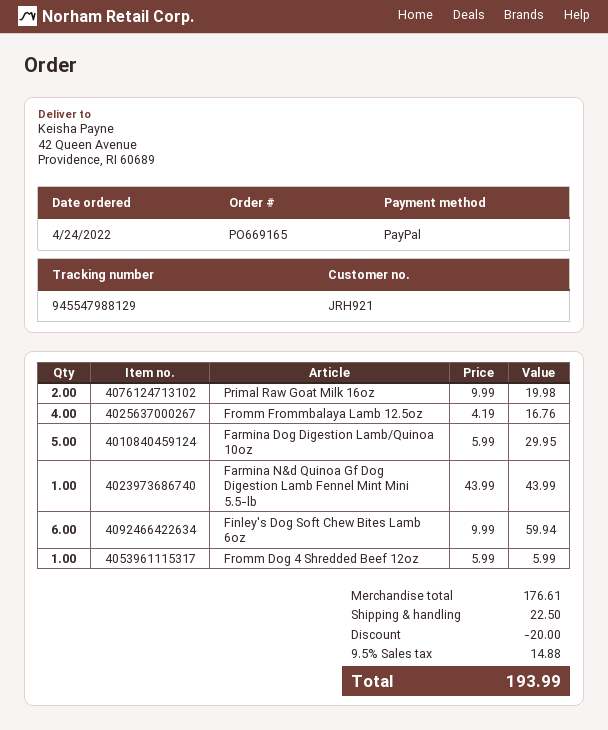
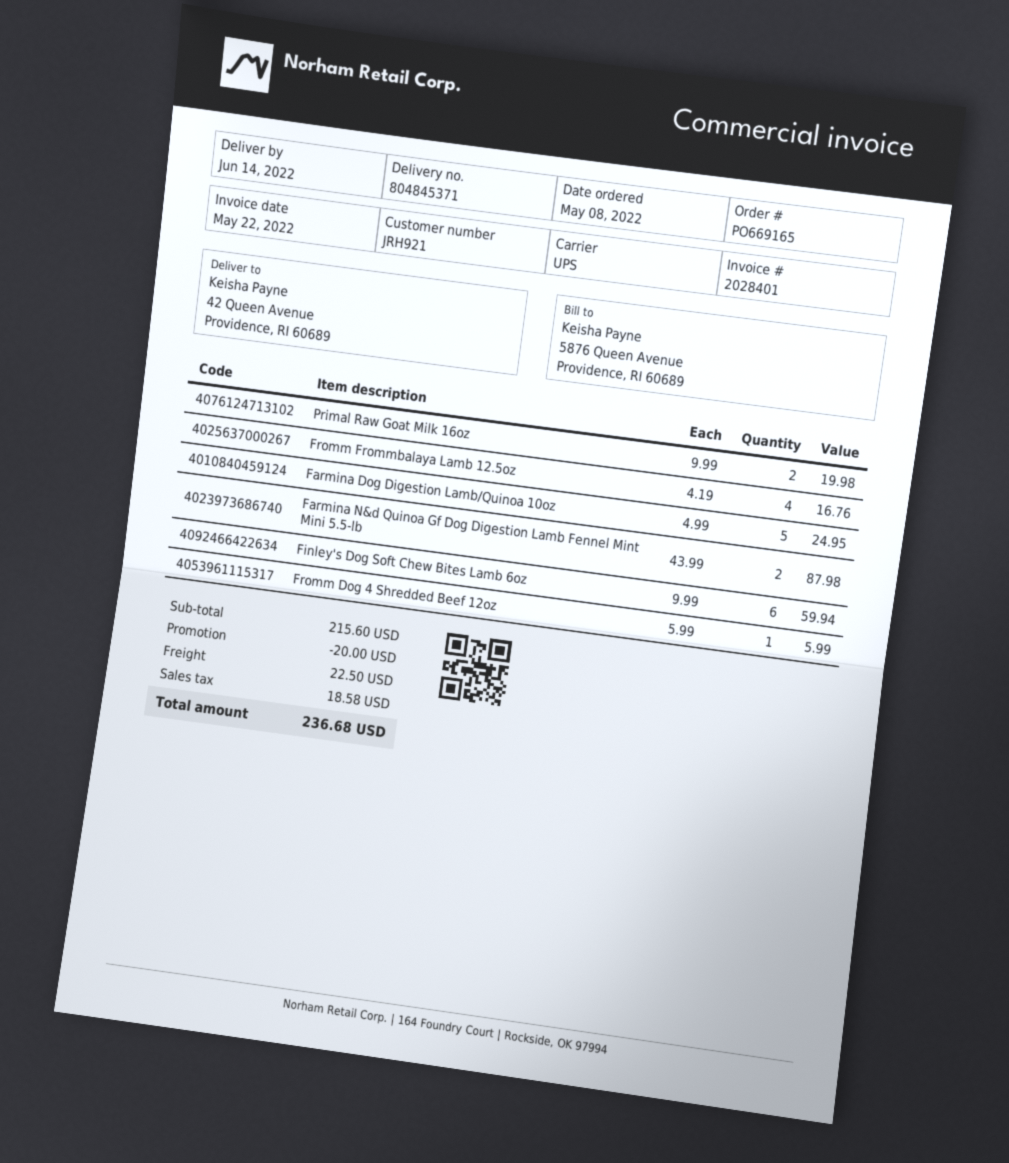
order date: 2022-04-24 -> 2022-05-08
Farmina Dog Digestion Lamb/Quinoa 10oz: 5 x 5.99 = 29.95 -> 5 x 4.99 = 24.95
Farmina N&d Quinoa Gf Dog Digestion Lamb Fennel Mint Mini 5.5-lb: 1 x 43.99 = 43.99 -> 2 x 43.99 = 87.98
subtotal: 176.61 -> 215.60
tax: 14.88 -> 18.58
total: 193.99 -> 236.68

